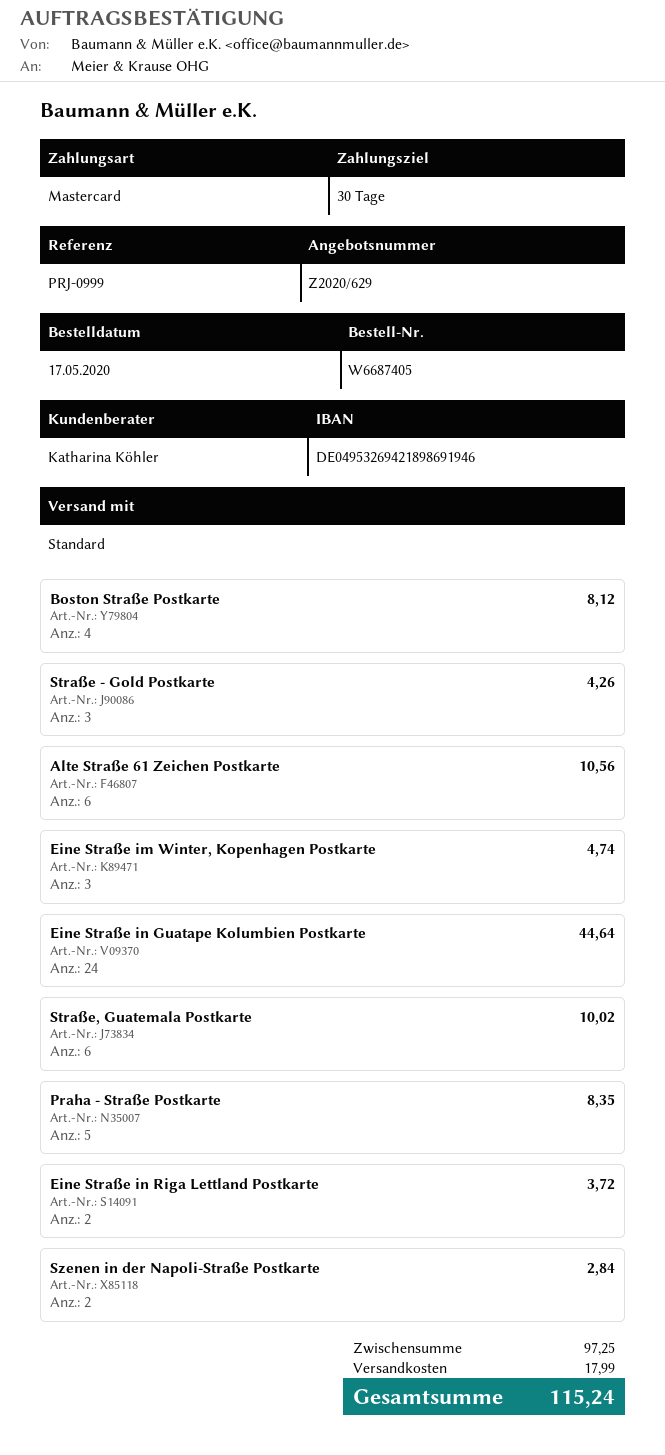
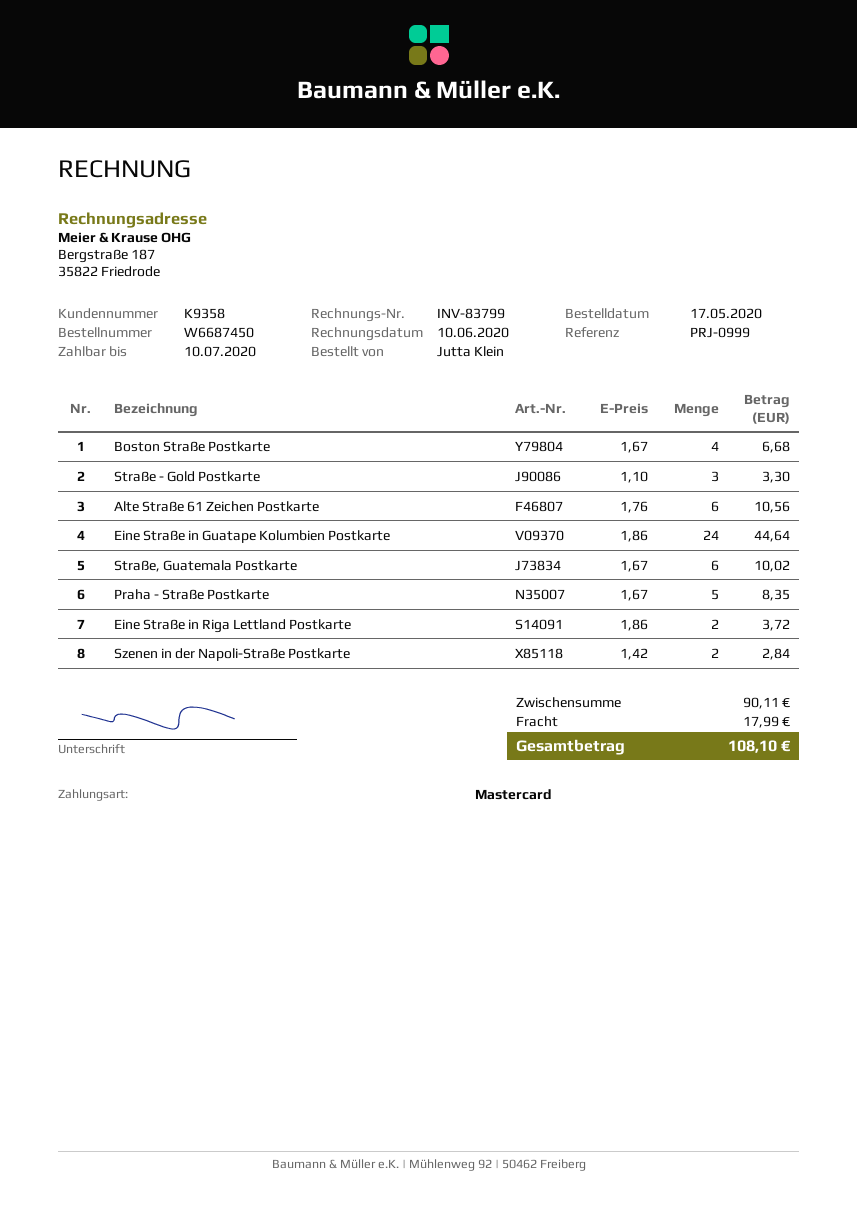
order number: W6687405 -> W6687450
Boston Straße Postkarte: 4 for 8.12 -> 4 for 6.68
Straße - Gold Postkarte: 3 for 4.26 -> 3 for 3.30
Eine Straße im Winter, Kopenhagen Postkarte: 3 for 4.74 -> none
subtotal: 97.25 -> 90.11
total: 115.24 -> 108.10

